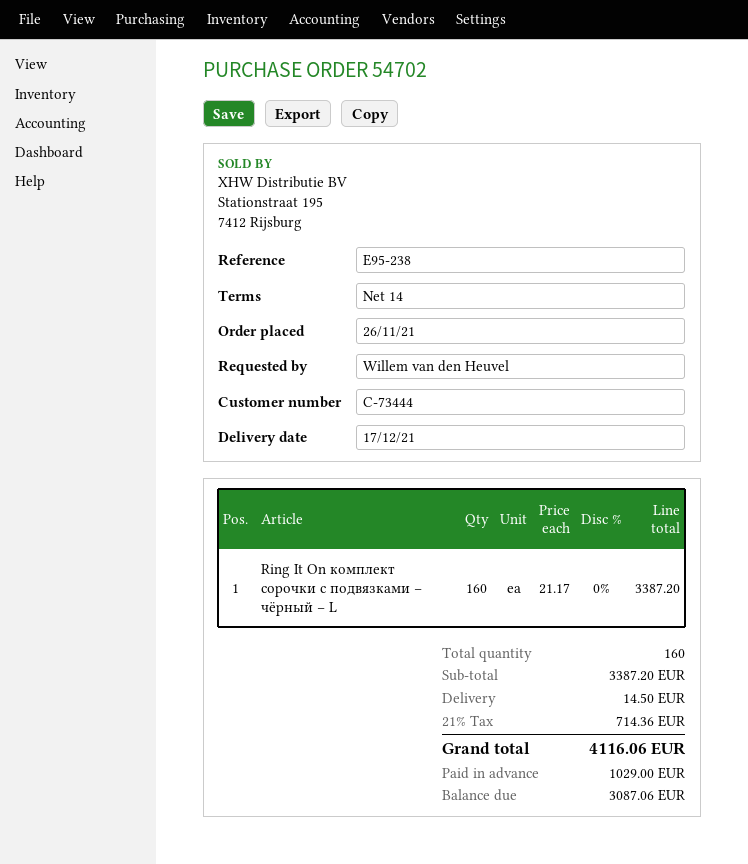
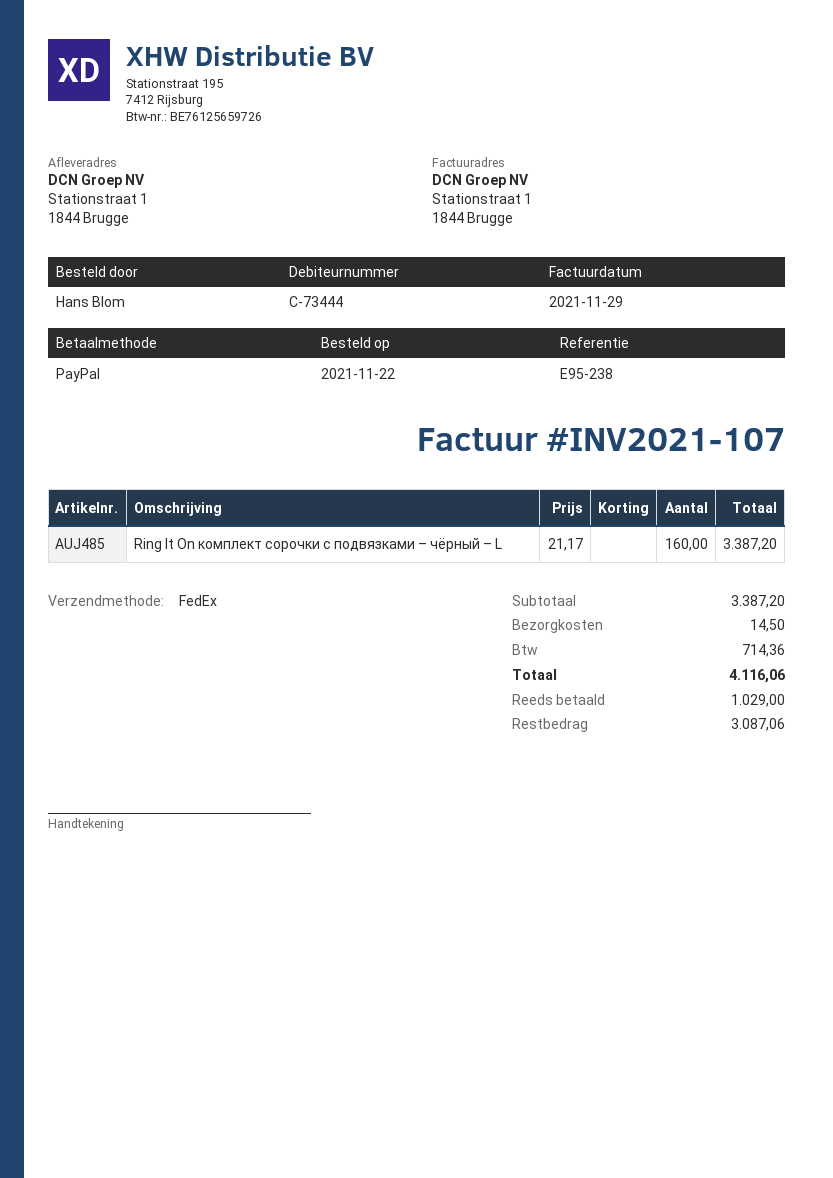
order date: 2021-11-26 -> 2021-11-22
ordered by: Willem van den Heuvel -> Hans Blom

